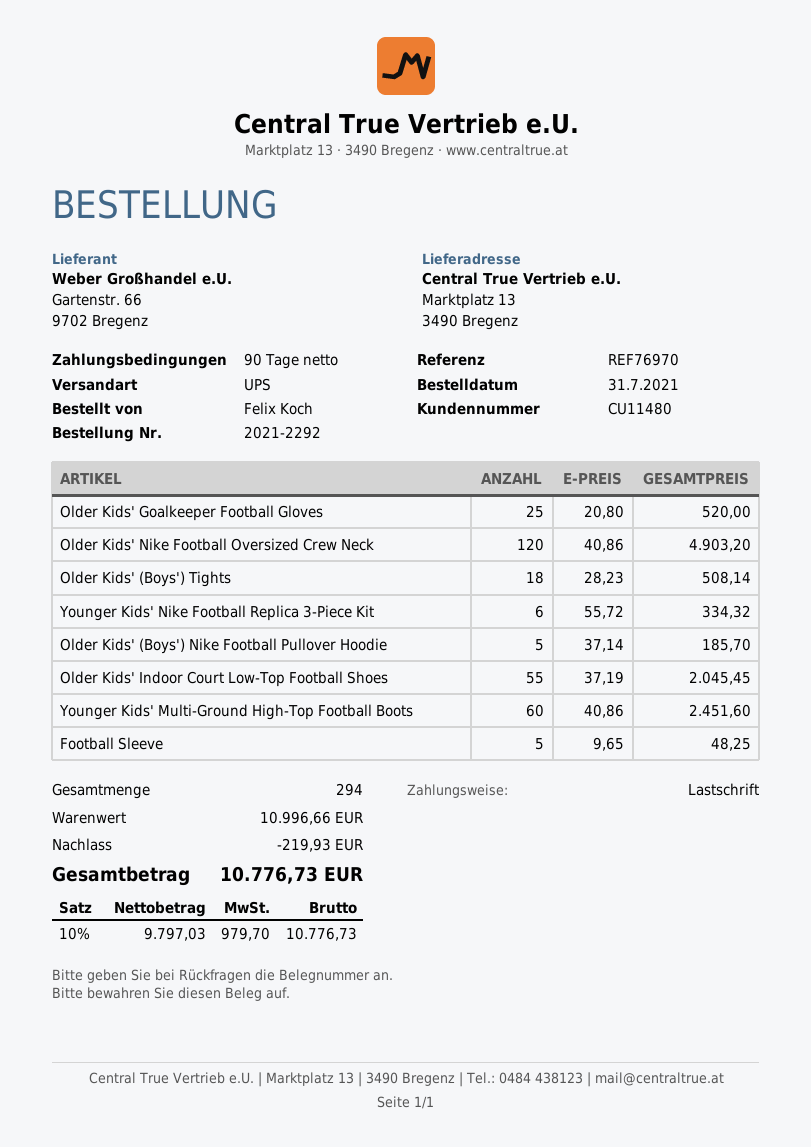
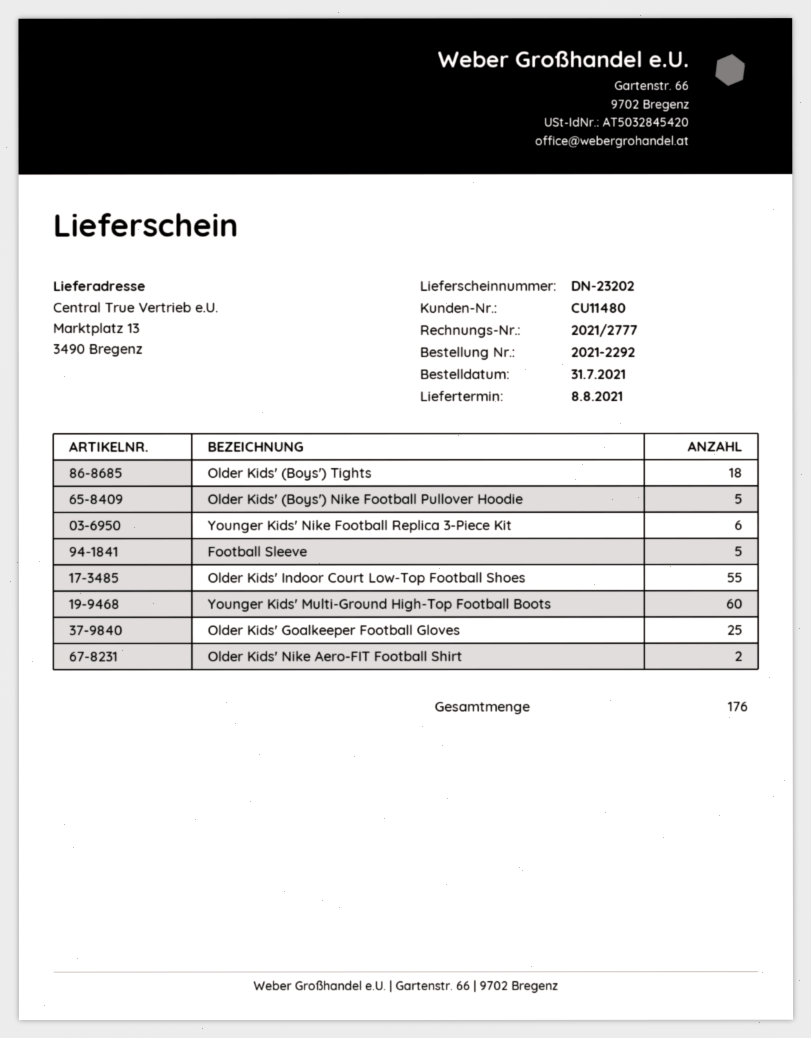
Older Kids' Nike Football Oversized Crew Neck: 120 -> none
Older Kids' Nike Aero-FIT Football Shirt: none -> 2
total quantity: 294 -> 176

